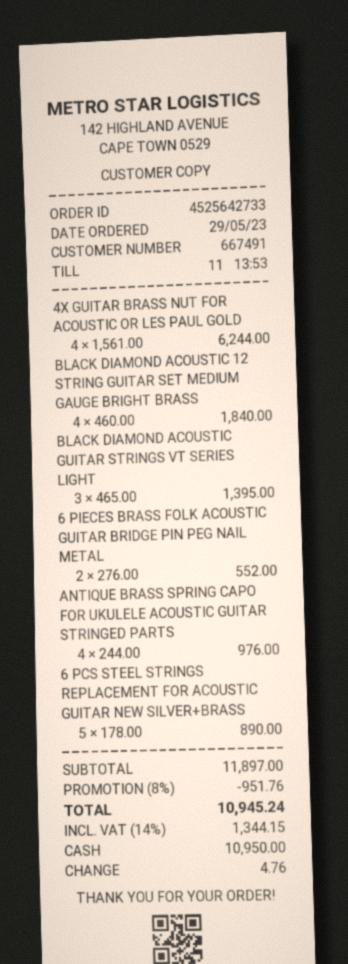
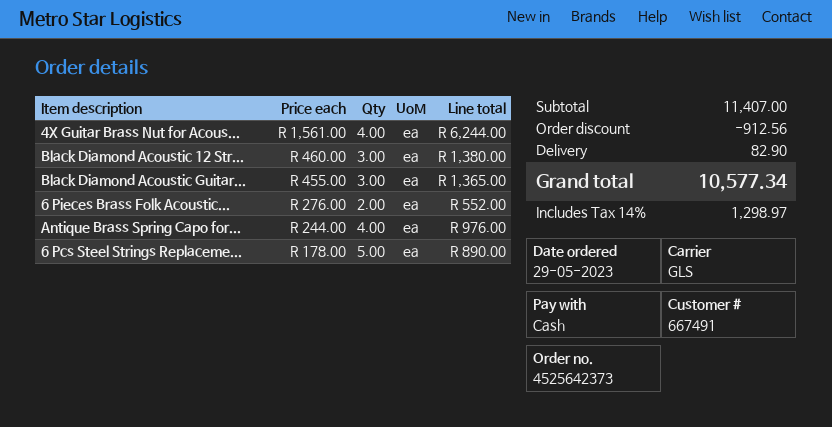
order number: 4525642733 -> 4525642373
BLACK DIAMOND ACOUSTIC 12 STRING GUITAR SET MEDIUM GAUGE BRIGHT BRASS: 4 x 460.00 = 1840.00 -> 3 x 460.00 = 1380.00
BLACK DIAMOND ACOUSTIC GUITAR STRINGS VT SERIES LIGHT: 3 x 465.00 = 1395.00 -> 3 x 455.00 = 1365.00
subtotal: 11897.00 -> 11407.00
discount: 951.76 -> 912.56
shipping: none -> 82.90
tax: 14% = 1344.15 -> 14% = 1298.97
total: 10945.24 -> 10577.34

